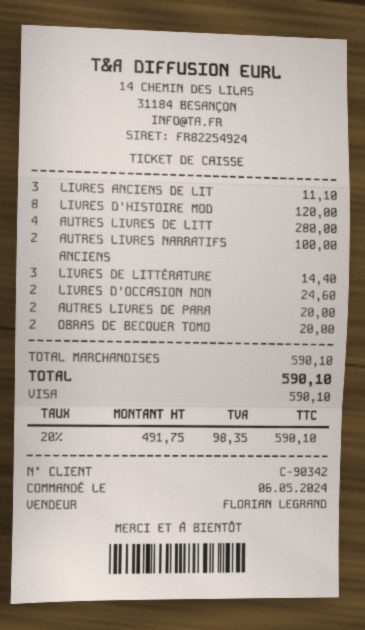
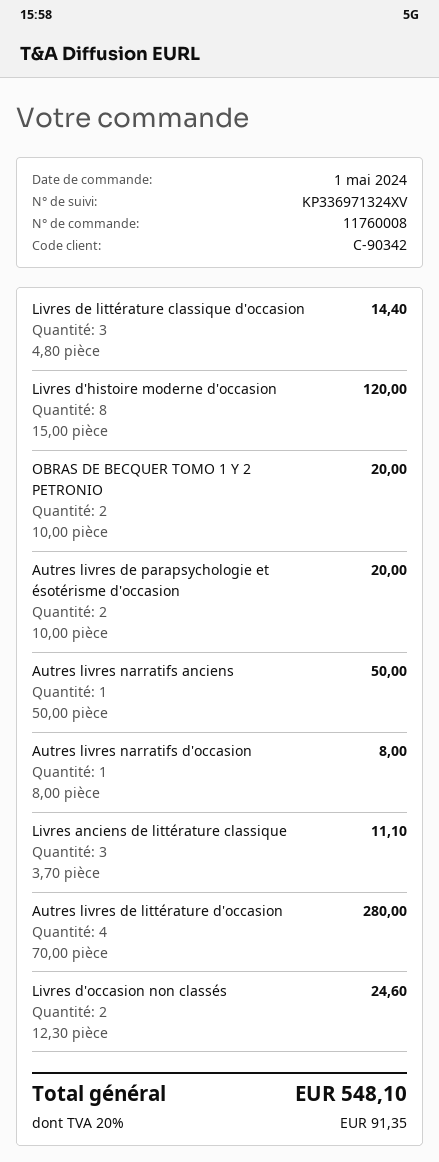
order date: 2024-05-06 -> 2024-05-01
AUTRES LIVRES NARRATIFS ANCIENS: 2 for 100.00 -> 1 for 50.00
Autres livres narratifs d'occasion: none -> 1 for 8.00
tax: 20% = 98.35 -> 20% = 91.35
total: 590.10 -> 548.10

